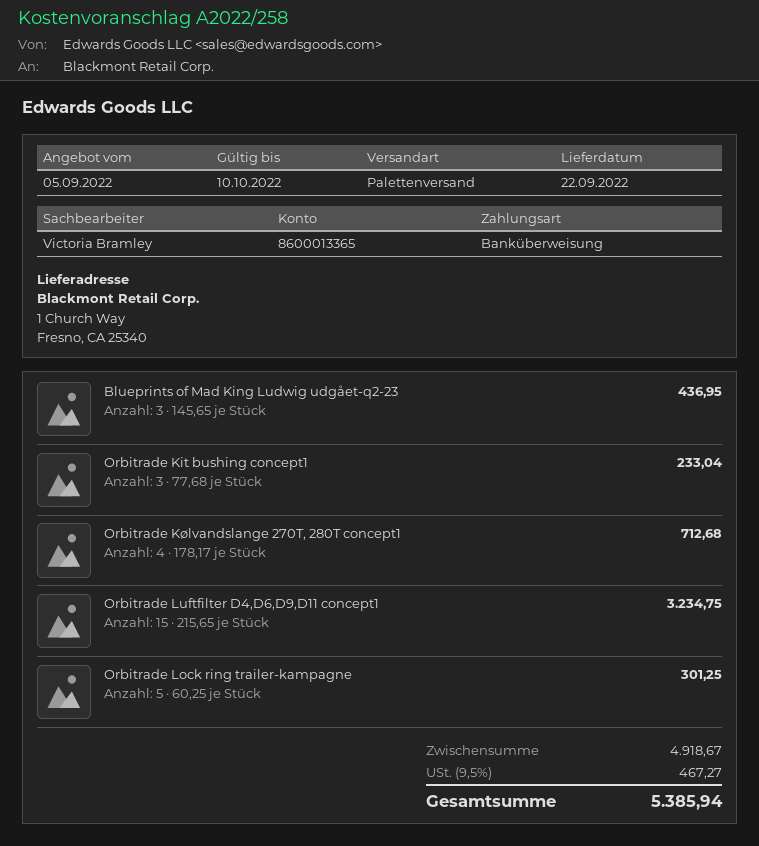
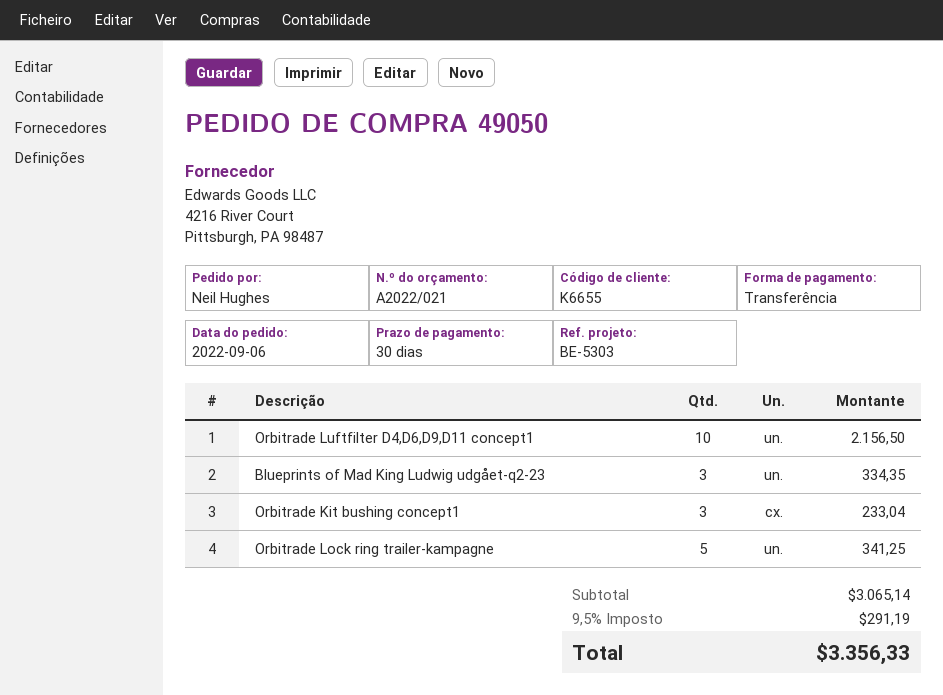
quote number: A2022/258 -> A2022/021
Blueprints of Mad King Ludwig udgået-q2-23: 3 for 436.95 -> 3 for 334.35
Orbitrade Kølvandslange 270T, 280T concept1: 4 for 712.68 -> none
Orbitrade Luftfilter D4,D6,D9,D11 concept1: 15 for 3234.75 -> 10 for 2156.50
Orbitrade Lock ring trailer-kampagne: 5 for 301.25 -> 5 for 341.25
subtotal: 4918.67 -> 3065.14
tax: 9.5% = 467.27 -> 9.5% = 291.19
total: 5385.94 -> 3356.33

